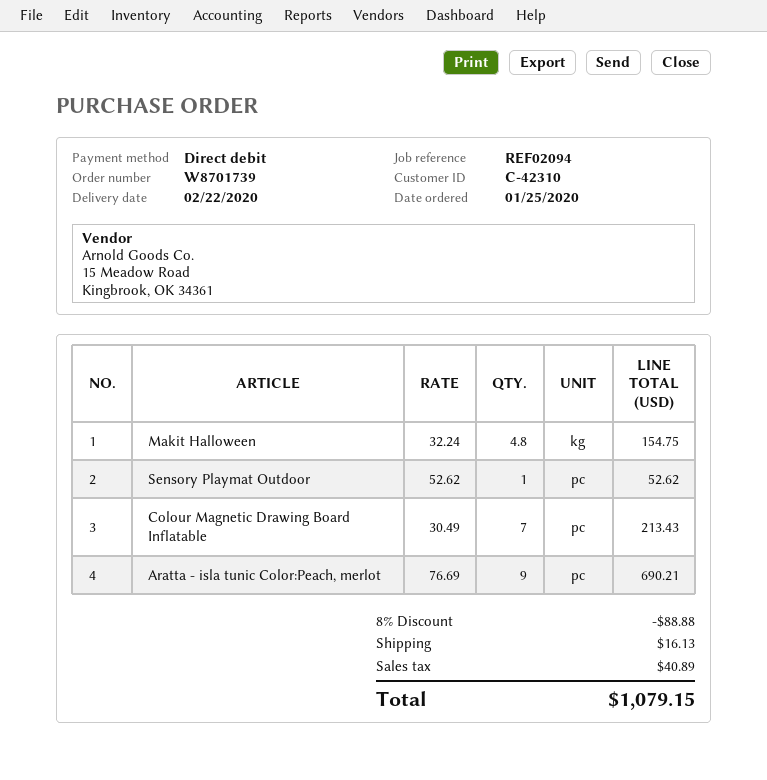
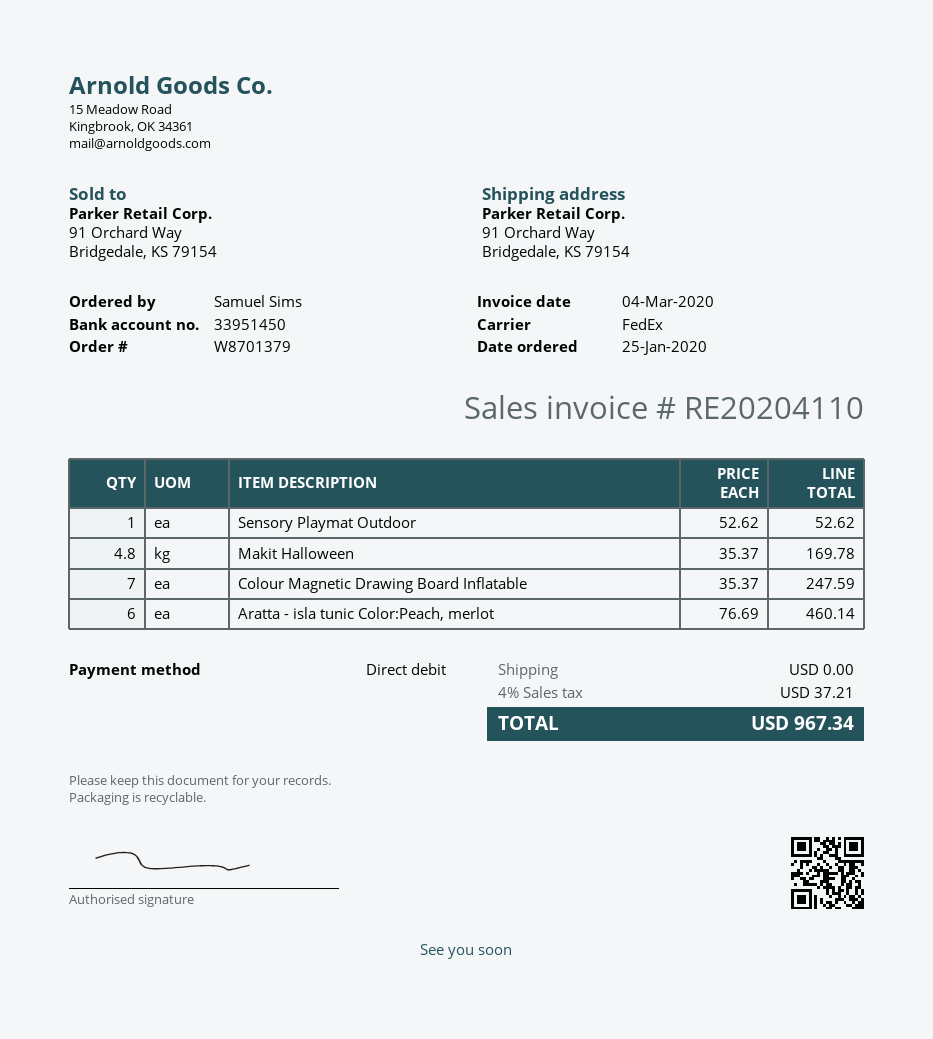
order number: W8701739 -> W8701379
Makit Halloween: 4.8 x 32.24 = 154.75 -> 4.8 x 35.37 = 169.78
Colour Magnetic Drawing Board Inflatable: 7 x 30.49 = 213.43 -> 7 x 35.37 = 247.59
Aratta - isla tunic Color:Peach, merlot: 9 x 76.69 = 690.21 -> 6 x 76.69 = 460.14
discount: 8% = 88.88 -> none
shipping: 16.13 -> 0.00
tax: 40.89 -> 37.21
total: 1079.15 -> 967.34

